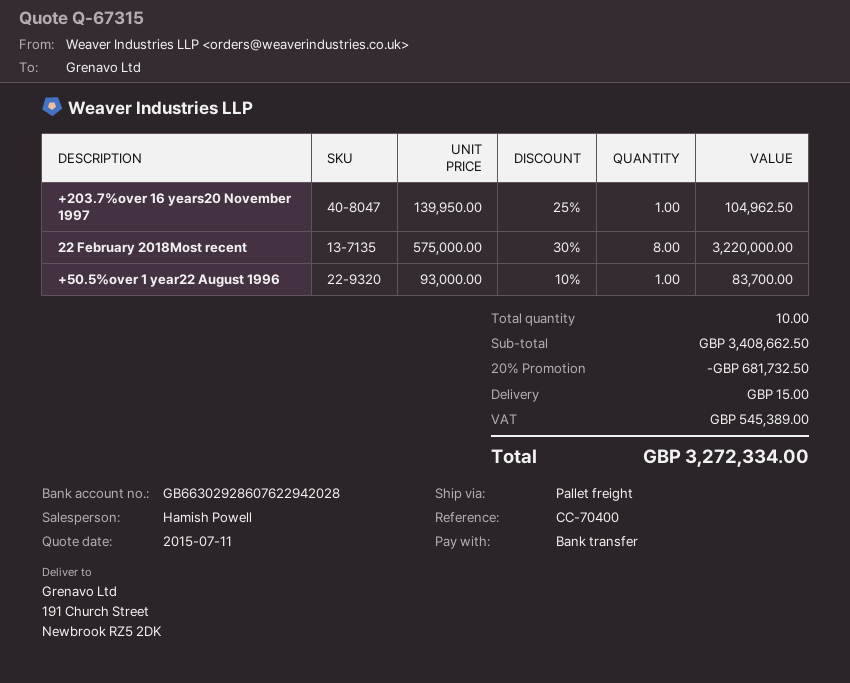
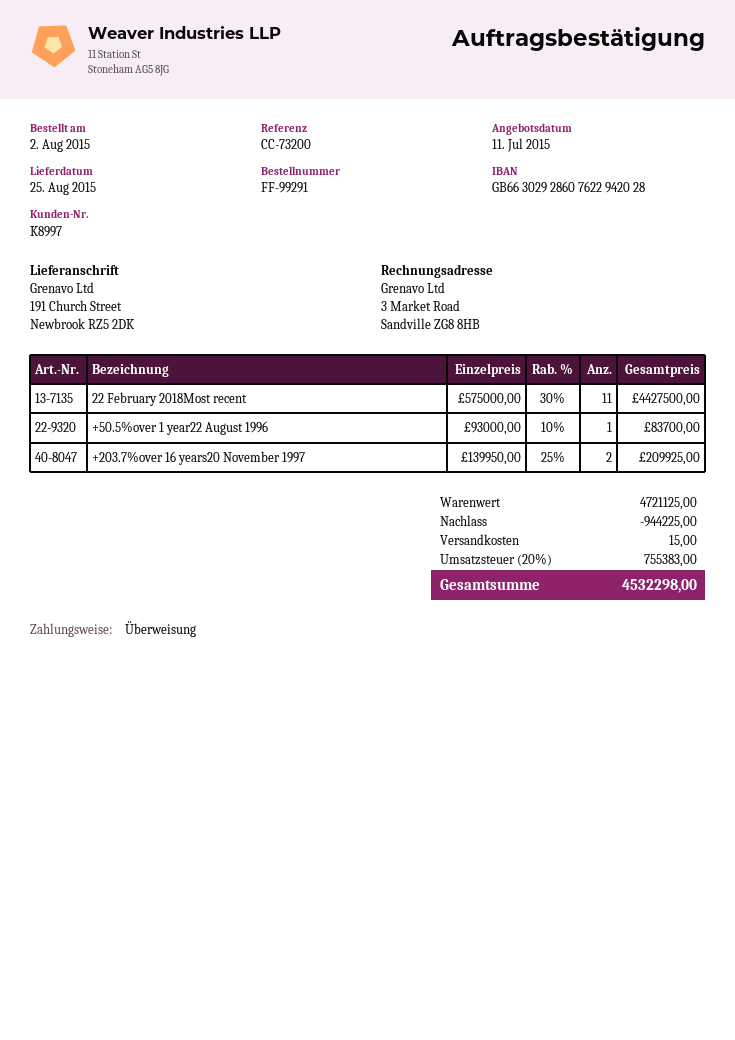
reference: CC-70400 -> CC-73200
+203.7%over 16 years20 November 1997: 1 x 139950.00 - 25% = 104962.50 -> 2 x 139950.00 - 25% = 209925.00
22 February 2018Most recent: 8 x 575000.00 - 30% = 3220000.00 -> 11 x 575000.00 - 30% = 4427500.00
subtotal: 3408662.50 -> 4721125.00
discount: 681732.50 -> 944225.00
tax: 545389.00 -> 755383.00
total: 3272334.00 -> 4532298.00

